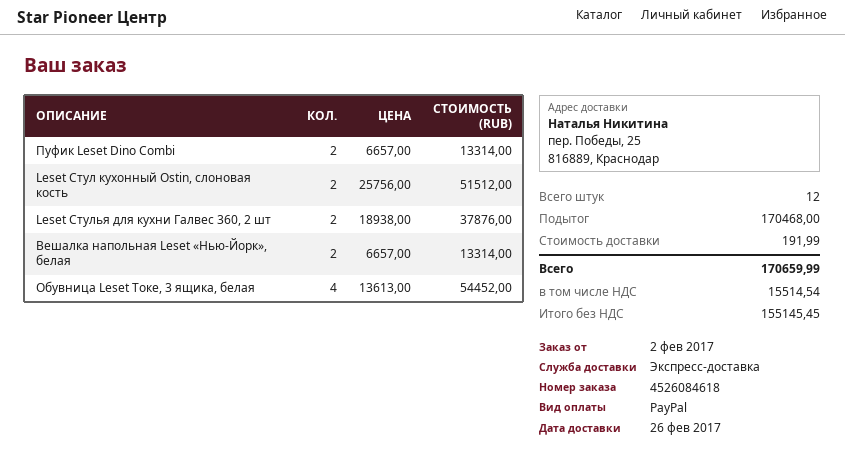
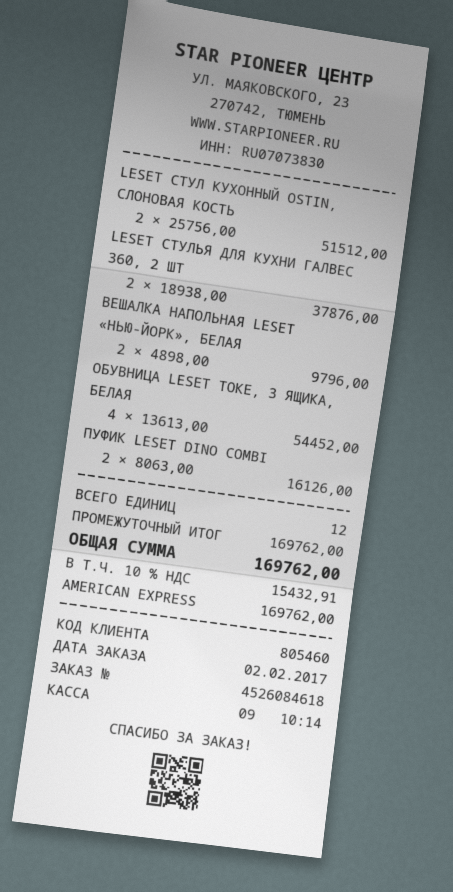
payment method: PayPal -> American Express
Пуфик Leset Dino Combi: 2 x 6657.00 = 13314.00 -> 2 x 8063.00 = 16126.00
Вешалка напольная Leset «Нью-Йорк», белая: 2 x 6657.00 = 13314.00 -> 2 x 4898.00 = 9796.00
subtotal: 170468.00 -> 169762.00
shipping: 191.99 -> none
tax: 15514.54 -> 15432.91
total: 170659.99 -> 169762.00

